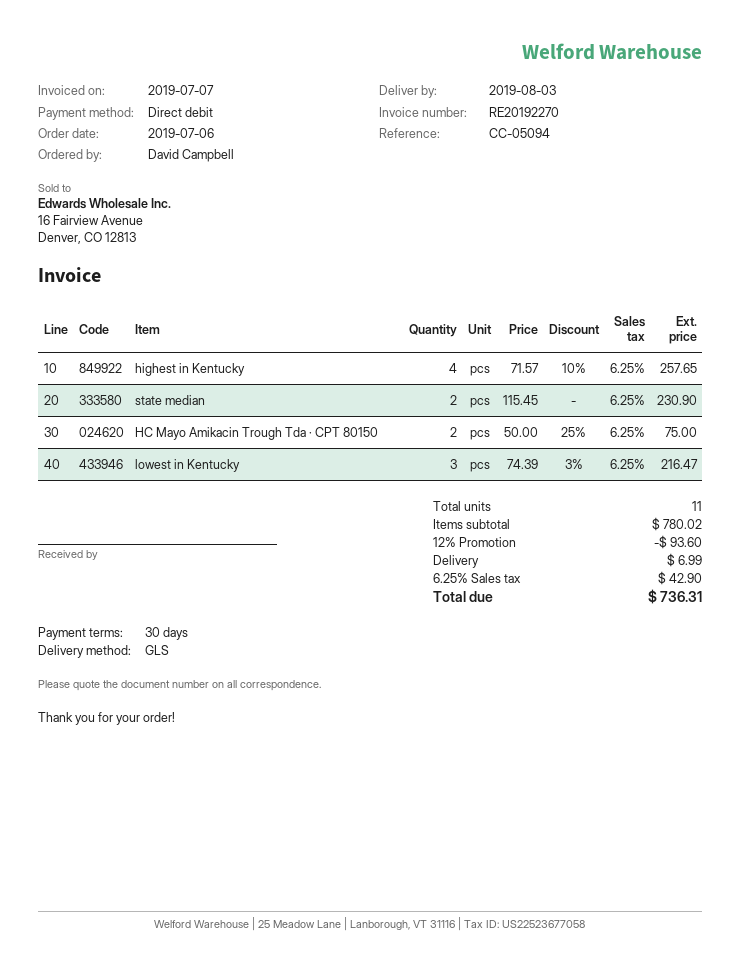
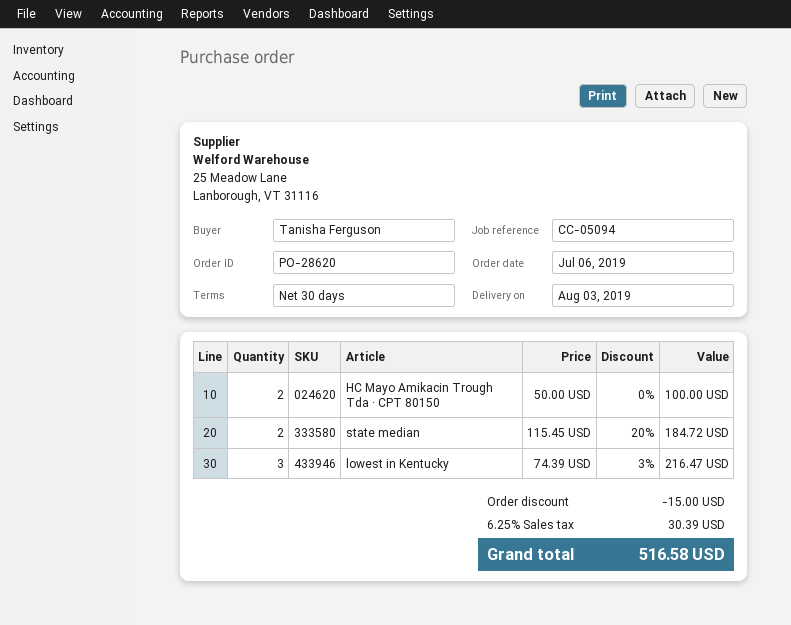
ordered by: David Campbell -> Tanisha Ferguson
highest in Kentucky: 4 x 71.57 - 10% = 257.65 -> none
state median: 2 x 115.45 = 230.90 -> 2 x 115.45 - 20% = 184.72
HC Mayo Amikacin Trough Tda · CPT 80150: 2 x 50.00 - 25% = 75.00 -> 2 x 50.00 = 100.00
discount: 93.60 -> 15.00
shipping: 6.99 -> none
tax: 6.25% = 42.90 -> 6.25% = 30.39
total: 736.31 -> 516.58

